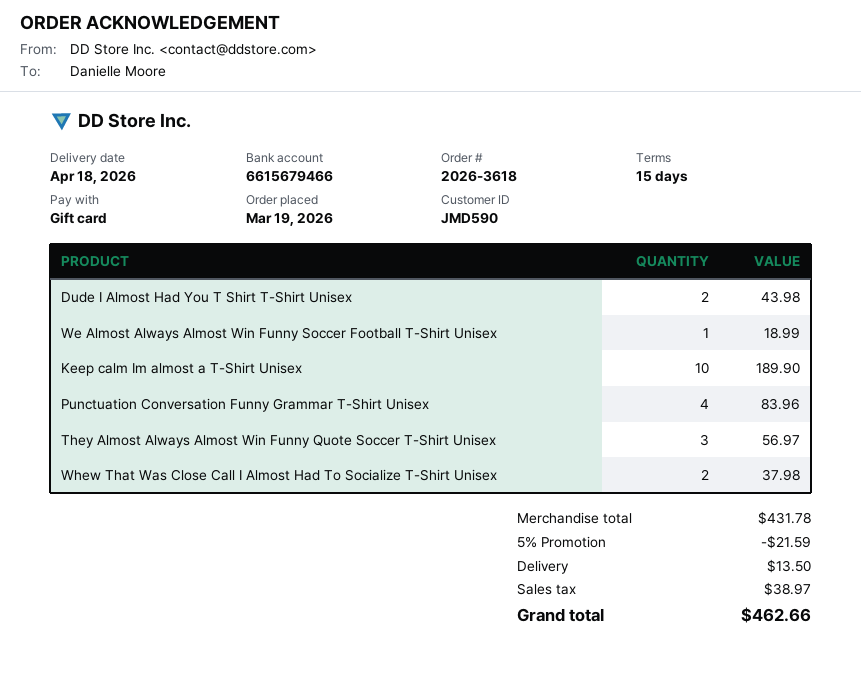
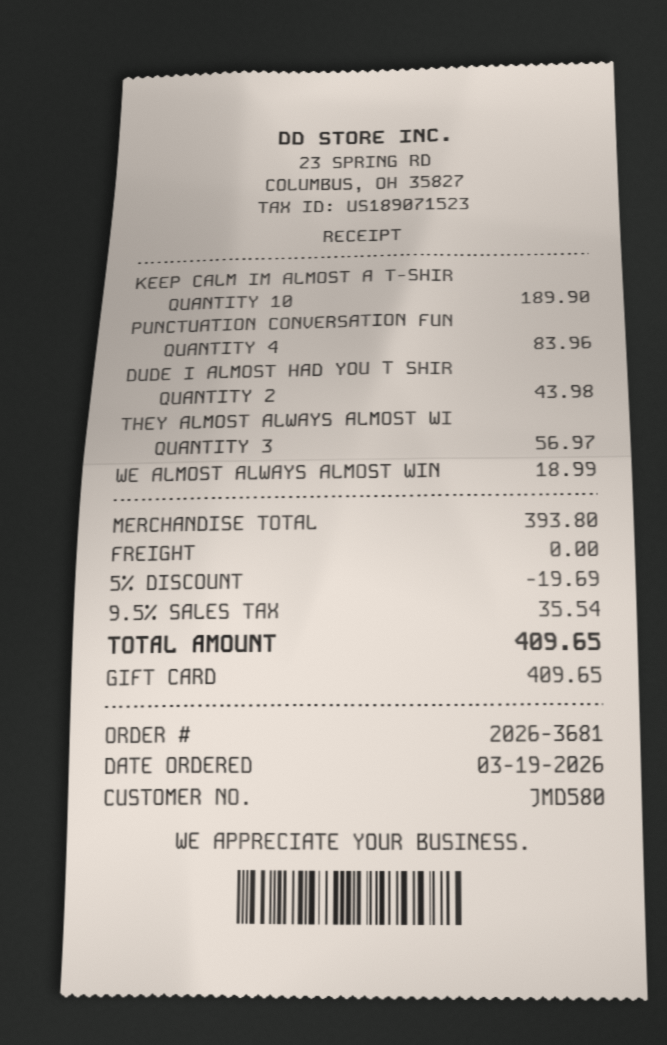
order number: 2026-3618 -> 2026-3681
customer number: JMD590 -> JMD580
Whew That Was Close Call I Almost Had To Socialize T-Shirt Unisex: 2 for 37.98 -> none
subtotal: 431.78 -> 393.80
discount: 5% = 21.59 -> 5% = 19.69
shipping: 13.50 -> 0.00
tax: 38.97 -> 35.54
total: 462.66 -> 409.65

